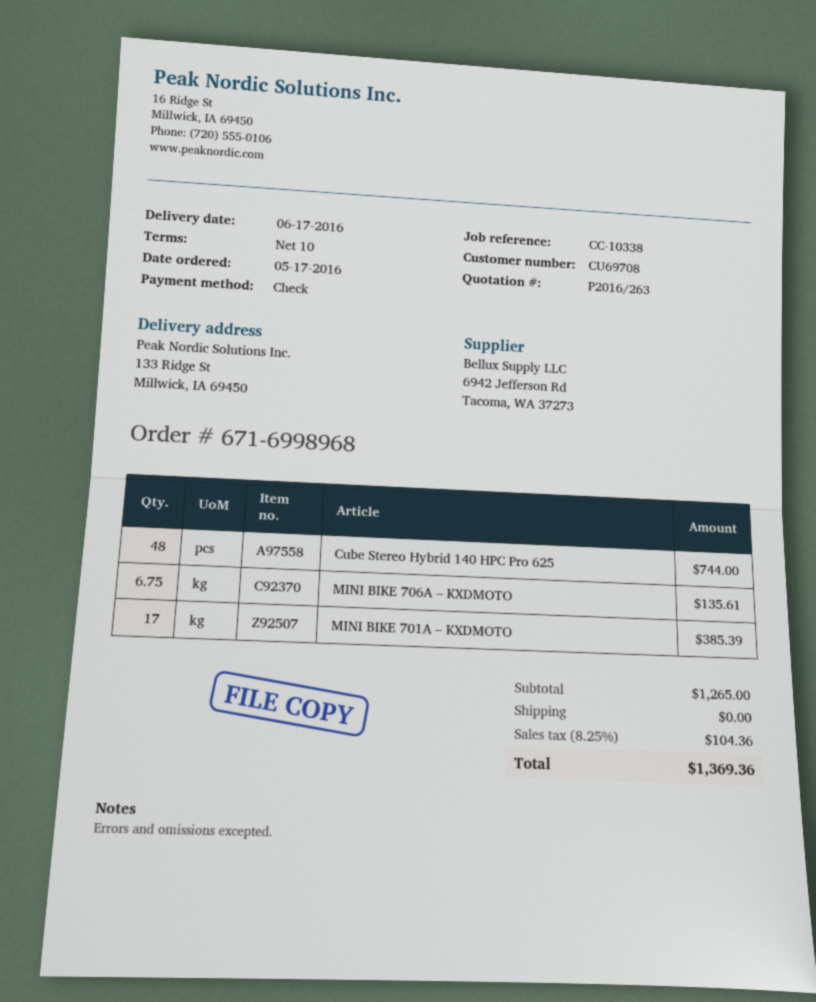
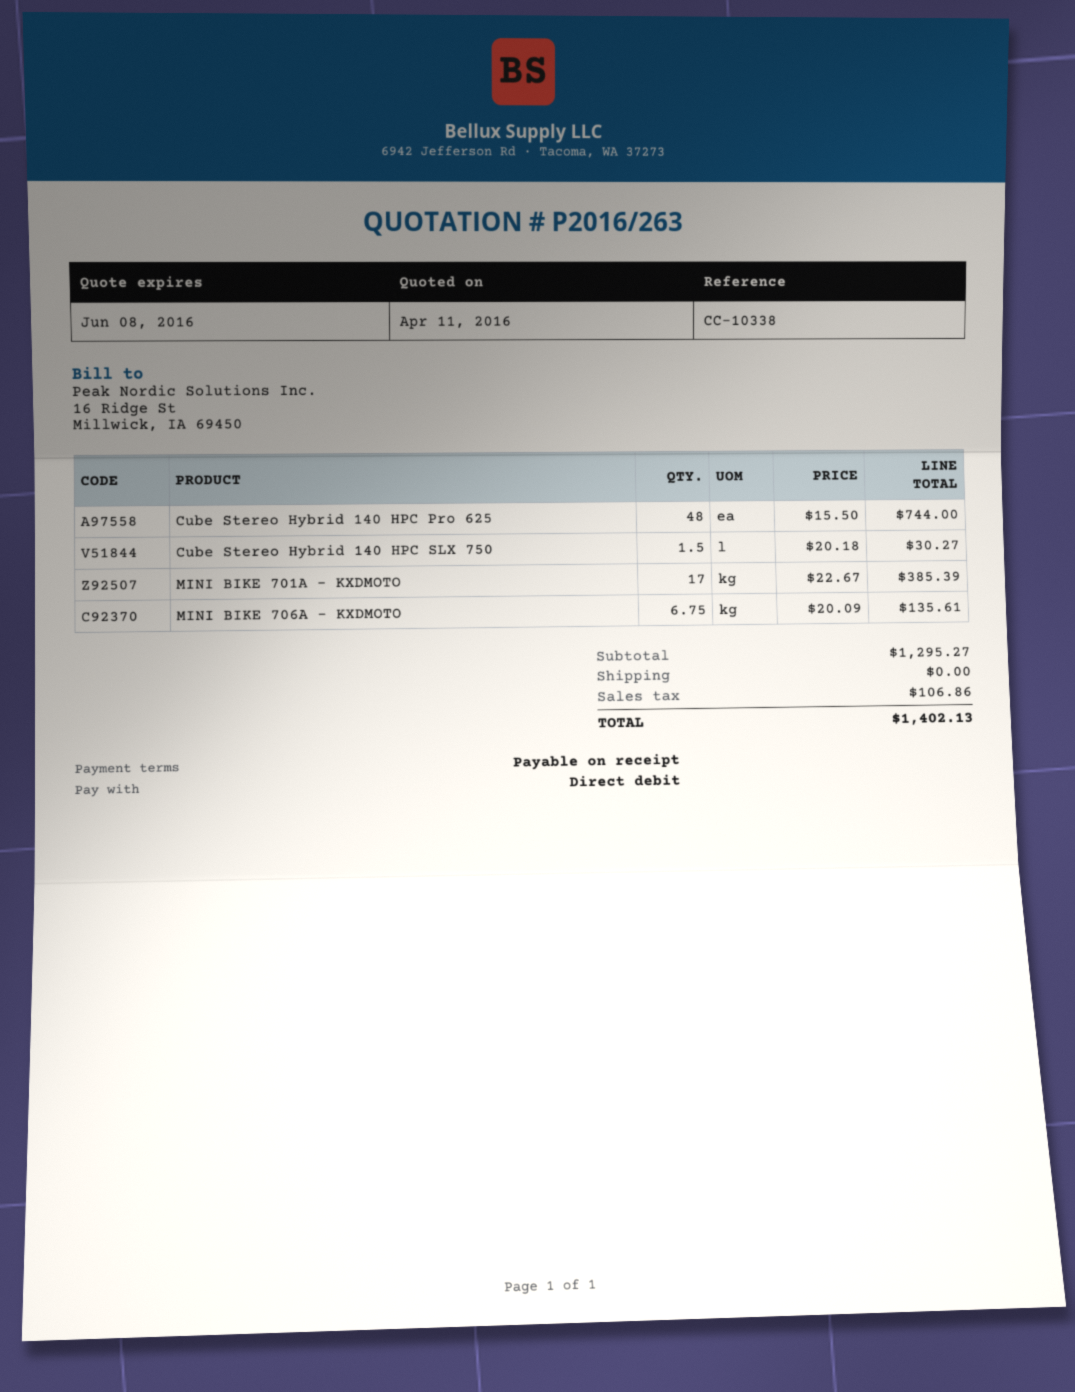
payment terms: 10 days -> on receipt
payment method: cheque -> direct debit
Cube Stereo Hybrid 140 HPC SLX 750: none -> 1.5 for 30.27
subtotal: 1265.00 -> 1295.27
tax: 104.36 -> 106.86
total: 1369.36 -> 1402.13

